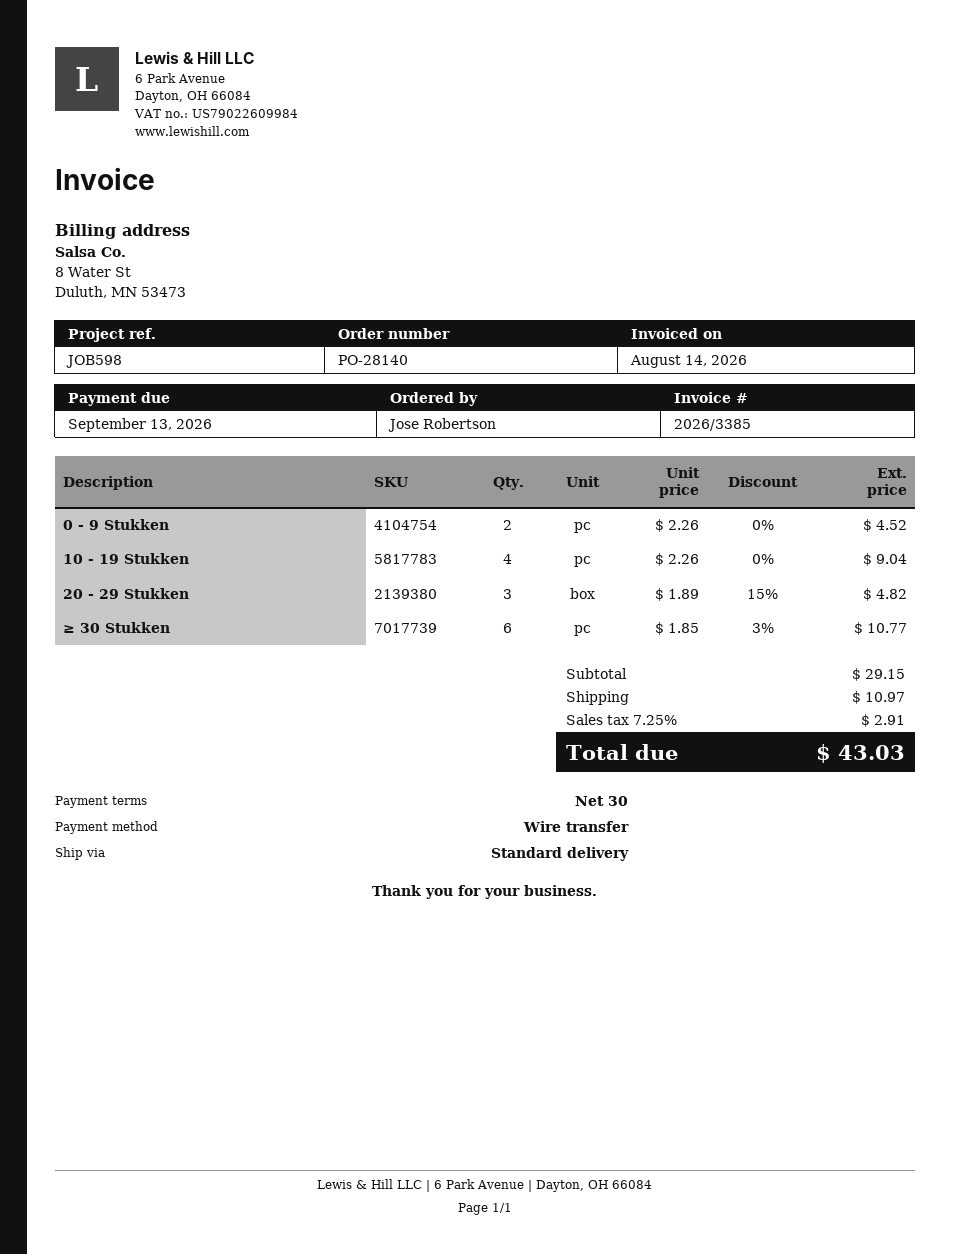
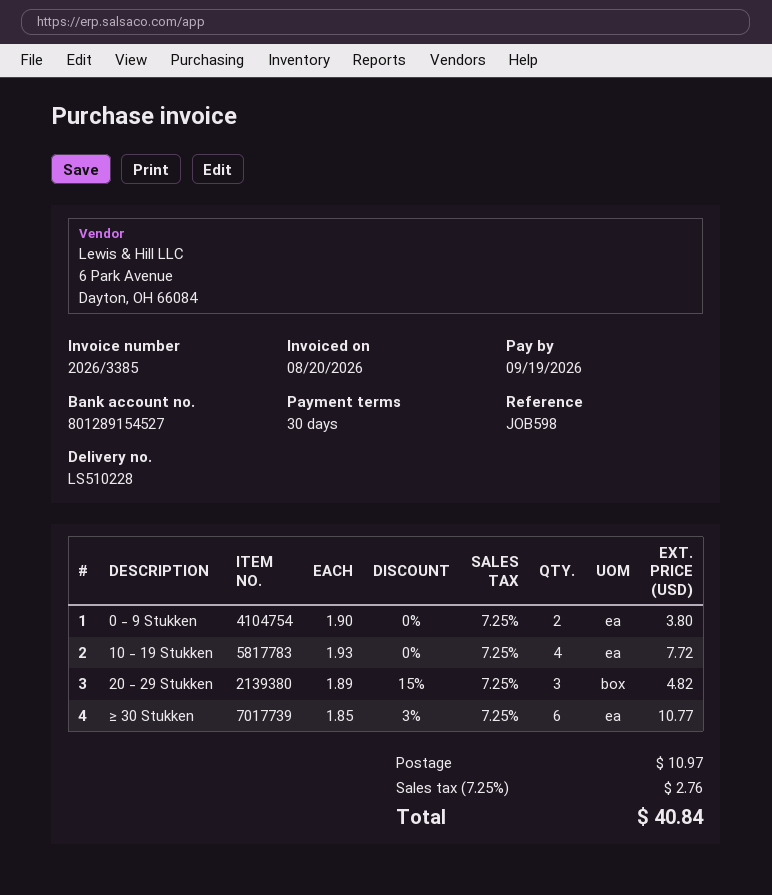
invoice date: 2026-08-14 -> 2026-08-20
due date: 2026-09-13 -> 2026-09-19
0 - 9 Stukken: 2 x 2.26 = 4.52 -> 2 x 1.90 = 3.80
10 - 19 Stukken: 4 x 2.26 = 9.04 -> 4 x 1.93 = 7.72
tax: 7.25% = 2.91 -> 7.25% = 2.76
total: 43.03 -> 40.84

